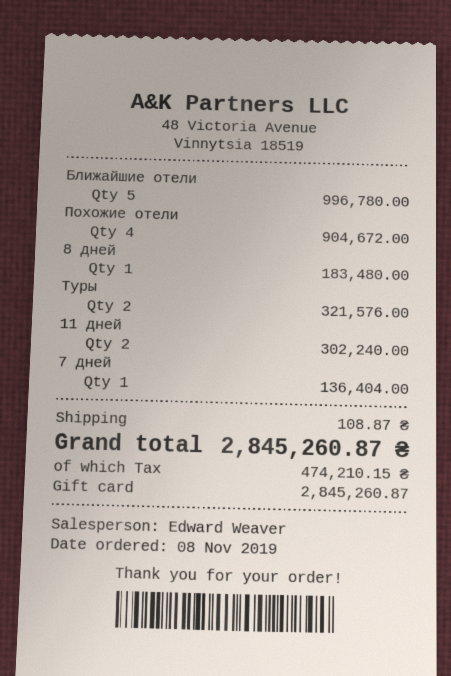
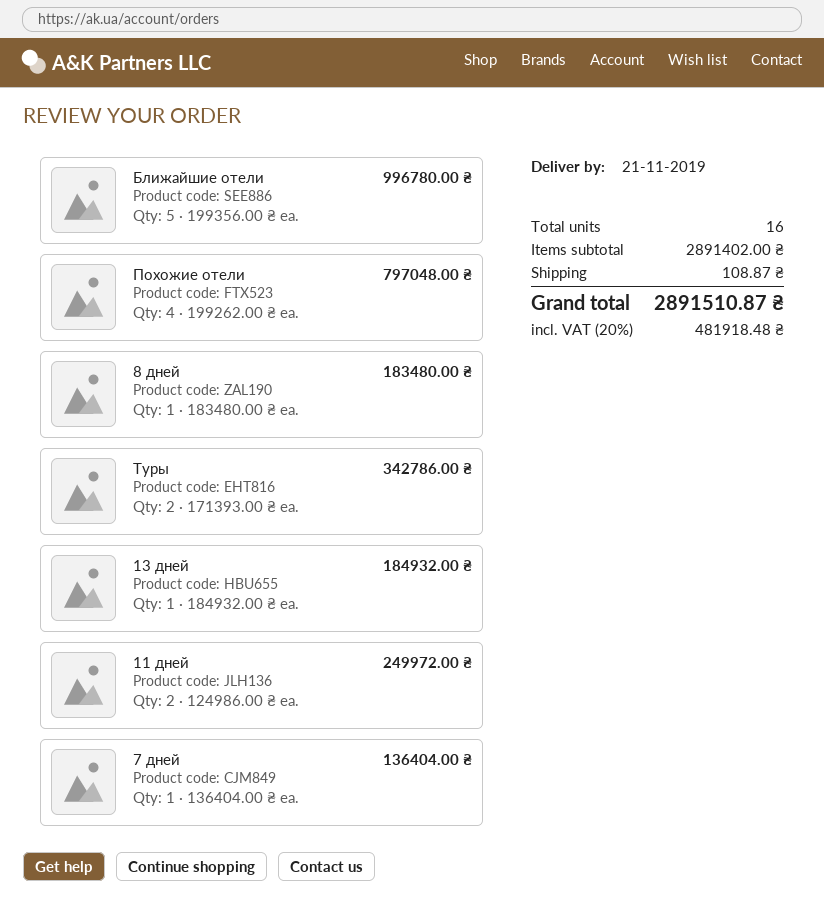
Похожие отели: 4 for 904672.00 -> 4 for 797048.00
Туры: 2 for 321576.00 -> 2 for 342786.00
11 дней: 2 for 302240.00 -> 2 for 249972.00
13 дней: none -> 1 for 184932.00
tax: 474210.15 -> 481918.48
total: 2845260.87 -> 2891510.87

